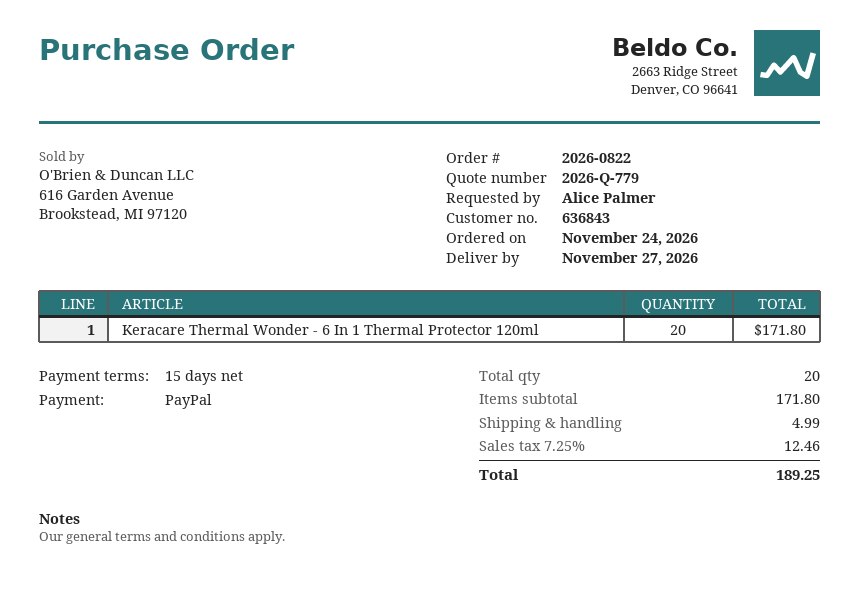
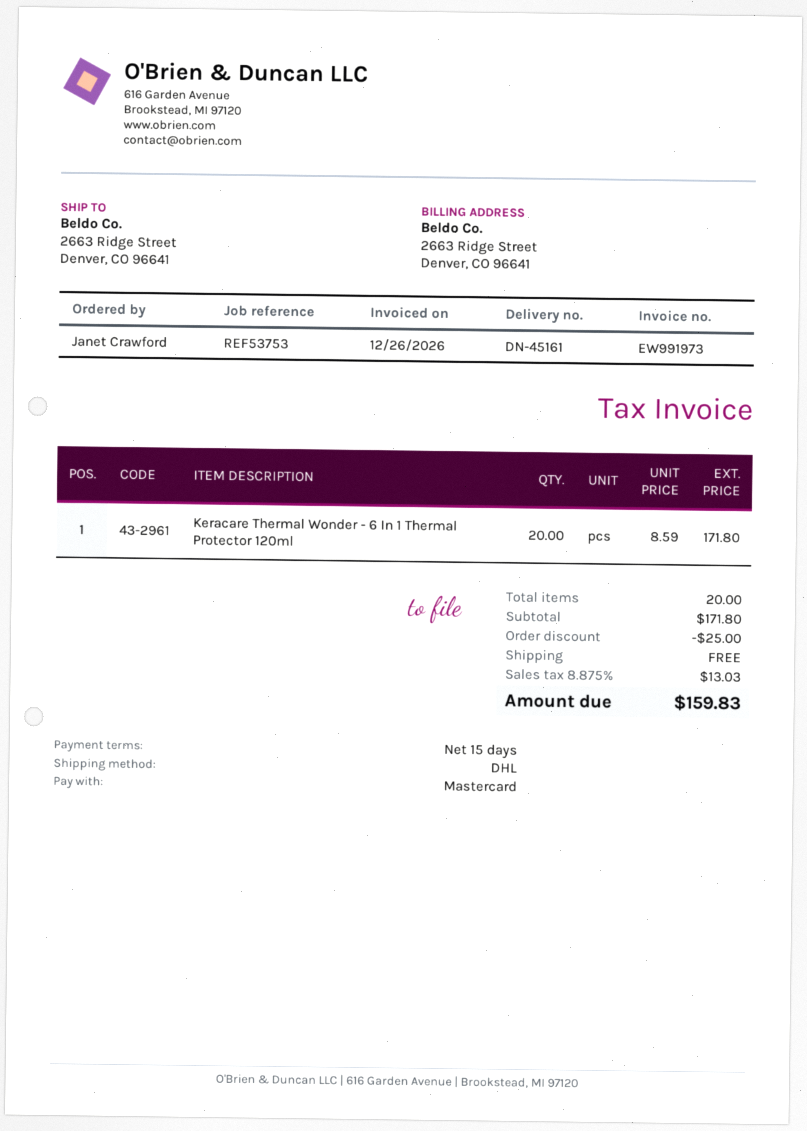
ordered by: Alice Palmer -> Janet Crawford
payment method: PayPal -> Mastercard
discount: none -> 25.00
shipping: 4.99 -> 0.00
tax: 7.25% = 12.46 -> 8.875% = 13.03
total: 189.25 -> 159.83

